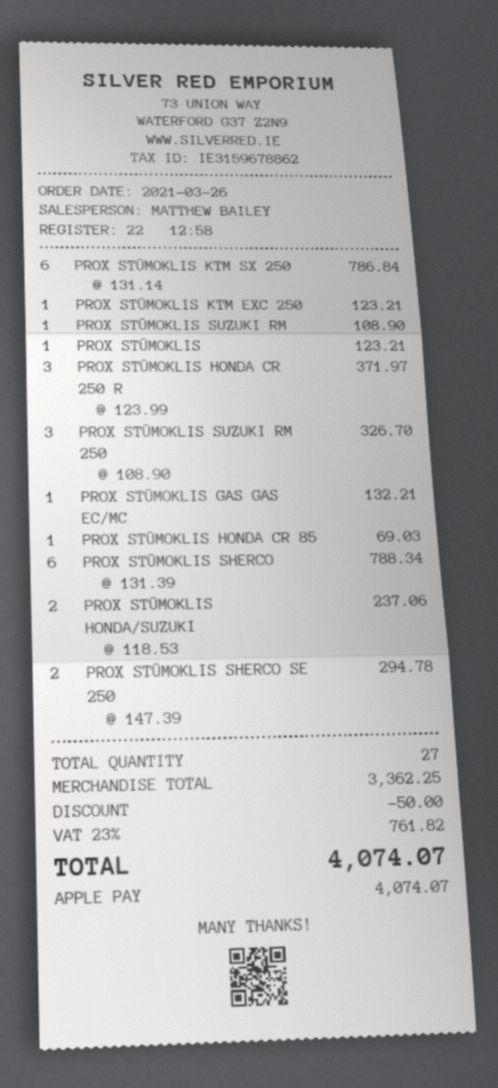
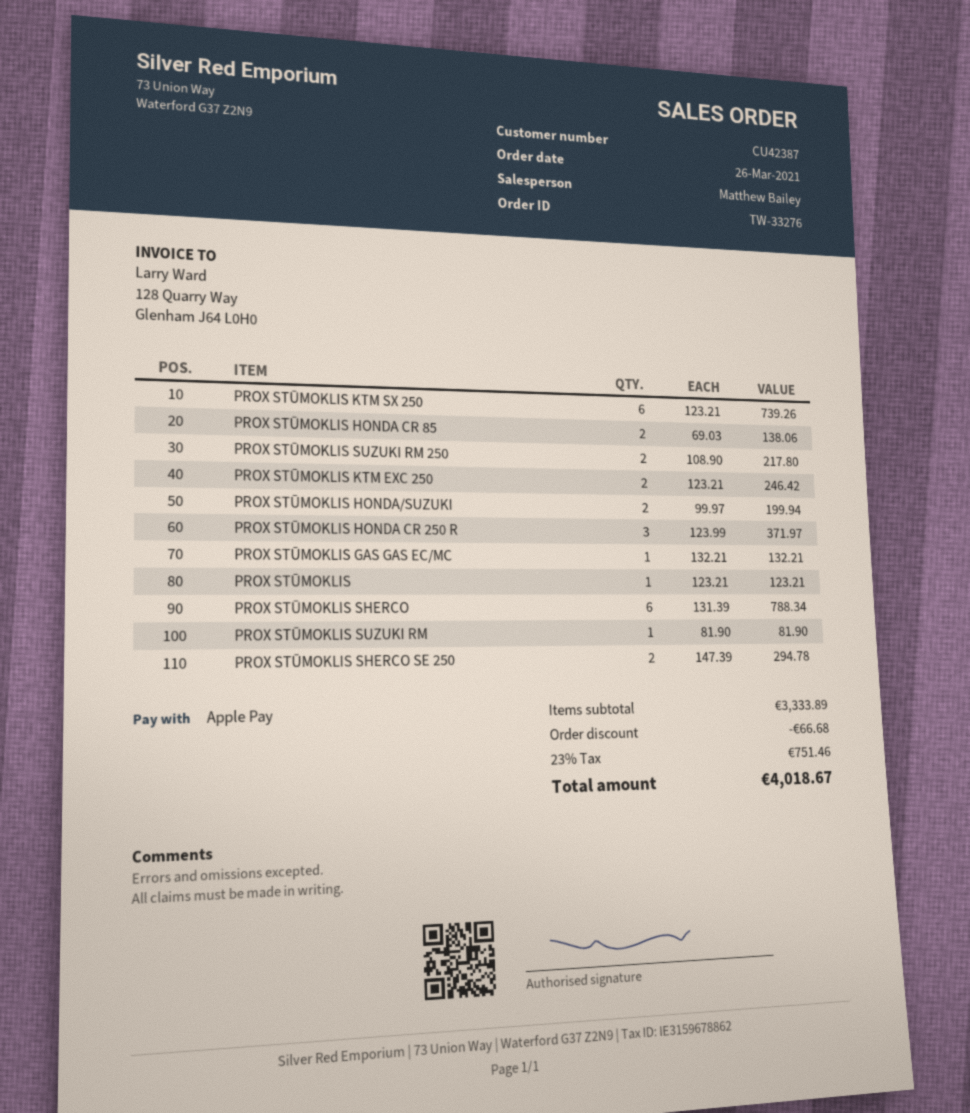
PROX STŪMOKLIS KTM SX 250: 6 x 131.14 = 786.84 -> 6 x 123.21 = 739.26
PROX STŪMOKLIS KTM EXC 250: 1 x 123.21 = 123.21 -> 2 x 123.21 = 246.42
PROX STŪMOKLIS SUZUKI RM: 1 x 108.90 = 108.90 -> 1 x 81.90 = 81.90
PROX STŪMOKLIS SUZUKI RM 250: 3 x 108.90 = 326.70 -> 2 x 108.90 = 217.80
PROX STŪMOKLIS HONDA CR 85: 1 x 69.03 = 69.03 -> 2 x 69.03 = 138.06
PROX STŪMOKLIS HONDA/SUZUKI: 2 x 118.53 = 237.06 -> 2 x 99.97 = 199.94
subtotal: 3362.25 -> 3333.89
discount: 50.00 -> 66.68
tax: 23% = 761.82 -> 23% = 751.46
total: 4074.07 -> 4018.67

